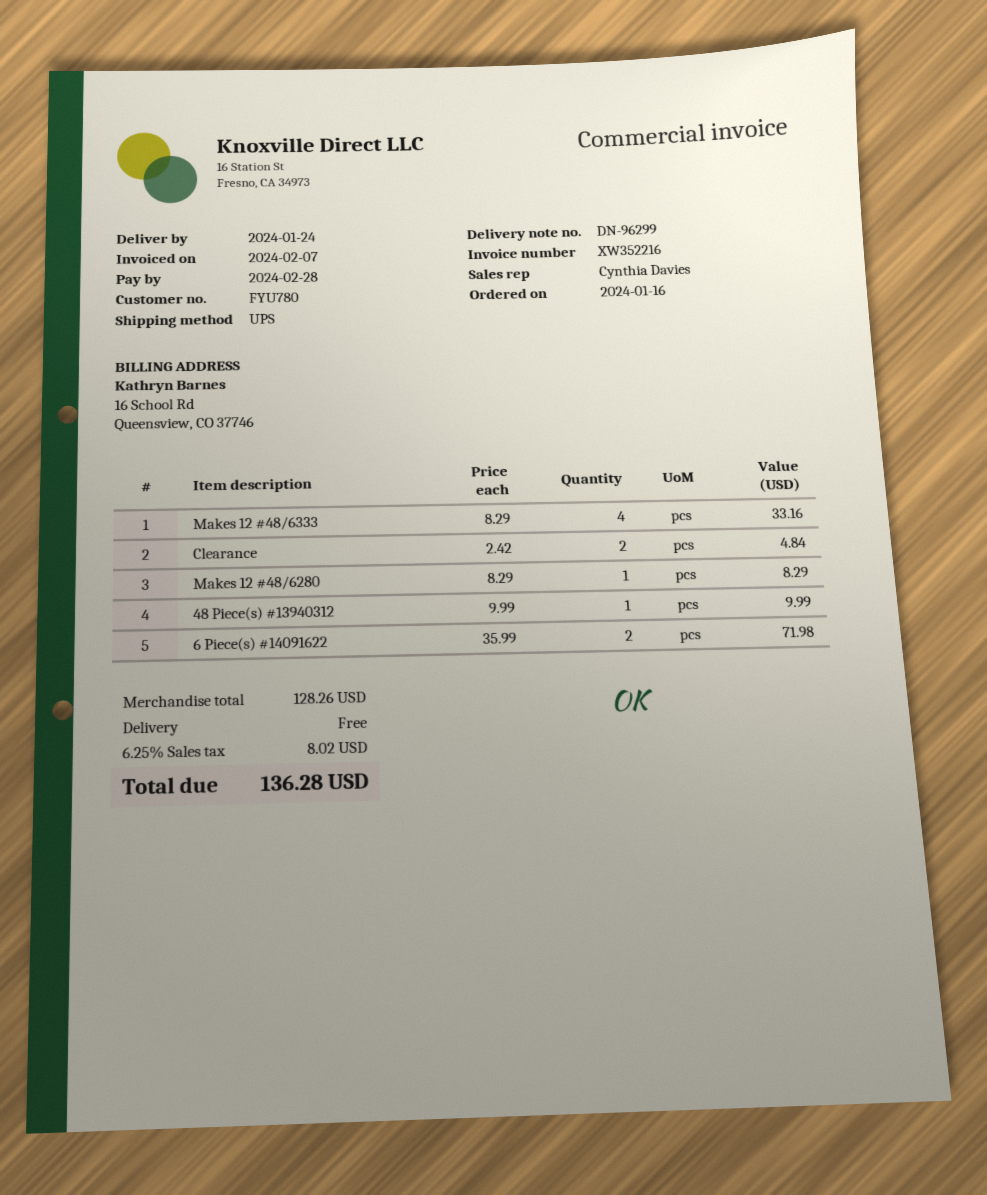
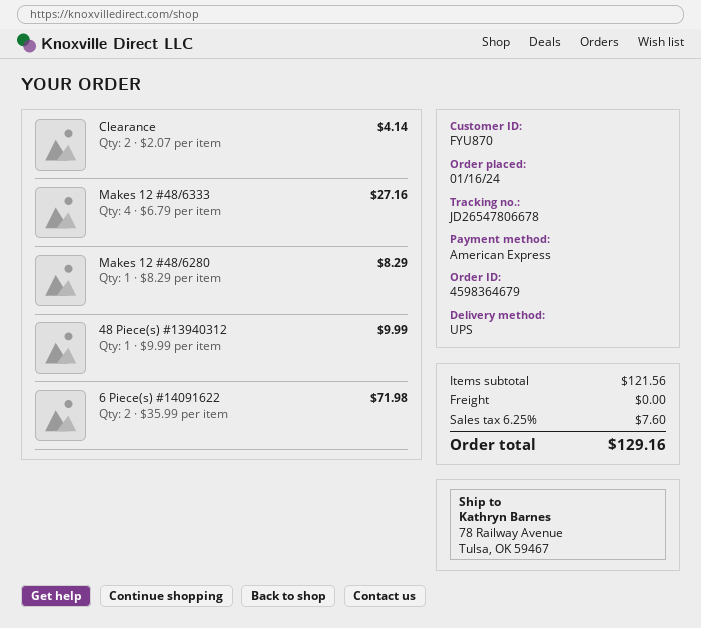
customer number: FYU780 -> FYU870
Makes 12 #48/6333: 4 x 8.29 = 33.16 -> 4 x 6.79 = 27.16
Clearance: 2 x 2.42 = 4.84 -> 2 x 2.07 = 4.14
subtotal: 128.26 -> 121.56
tax: 6.25% = 8.02 -> 6.25% = 7.60
total: 136.28 -> 129.16

